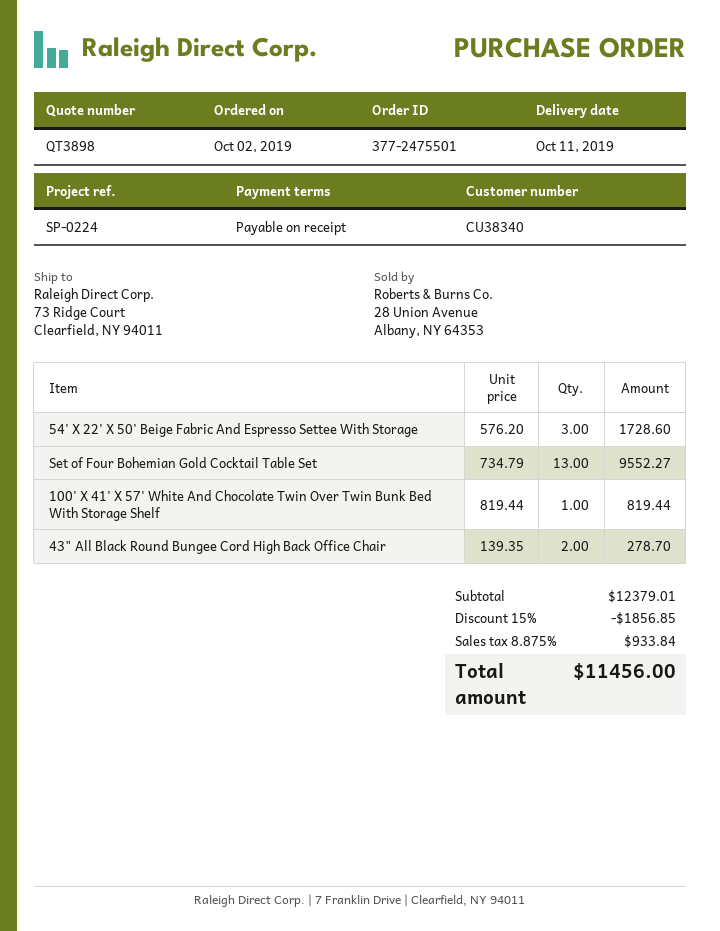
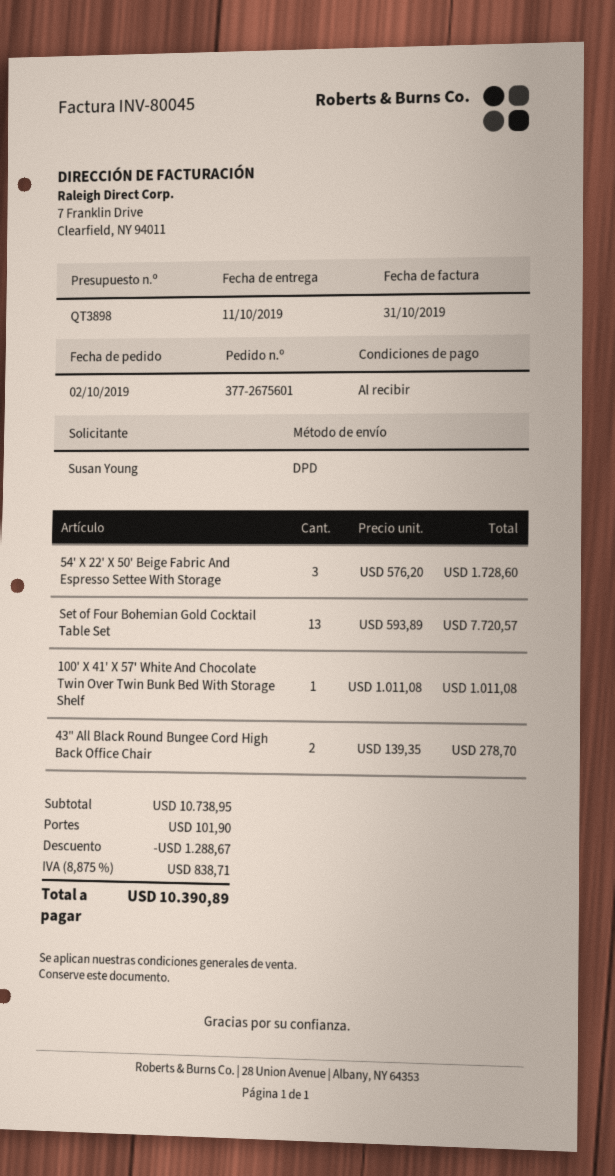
order number: 377-2475501 -> 377-2675601
Set of Four Bohemian Gold Cocktail Table Set: 13 x 734.79 = 9552.27 -> 13 x 593.89 = 7720.57
100' X 41' X 57' White And Chocolate Twin Over Twin Bunk Bed With Storage Shelf: 1 x 819.44 = 819.44 -> 1 x 1011.08 = 1011.08
subtotal: 12379.01 -> 10738.95
discount: 1856.85 -> 1288.67
shipping: none -> 101.90
tax: 8.875% = 933.84 -> 8.875% = 838.71
total: 11456.00 -> 10390.89

